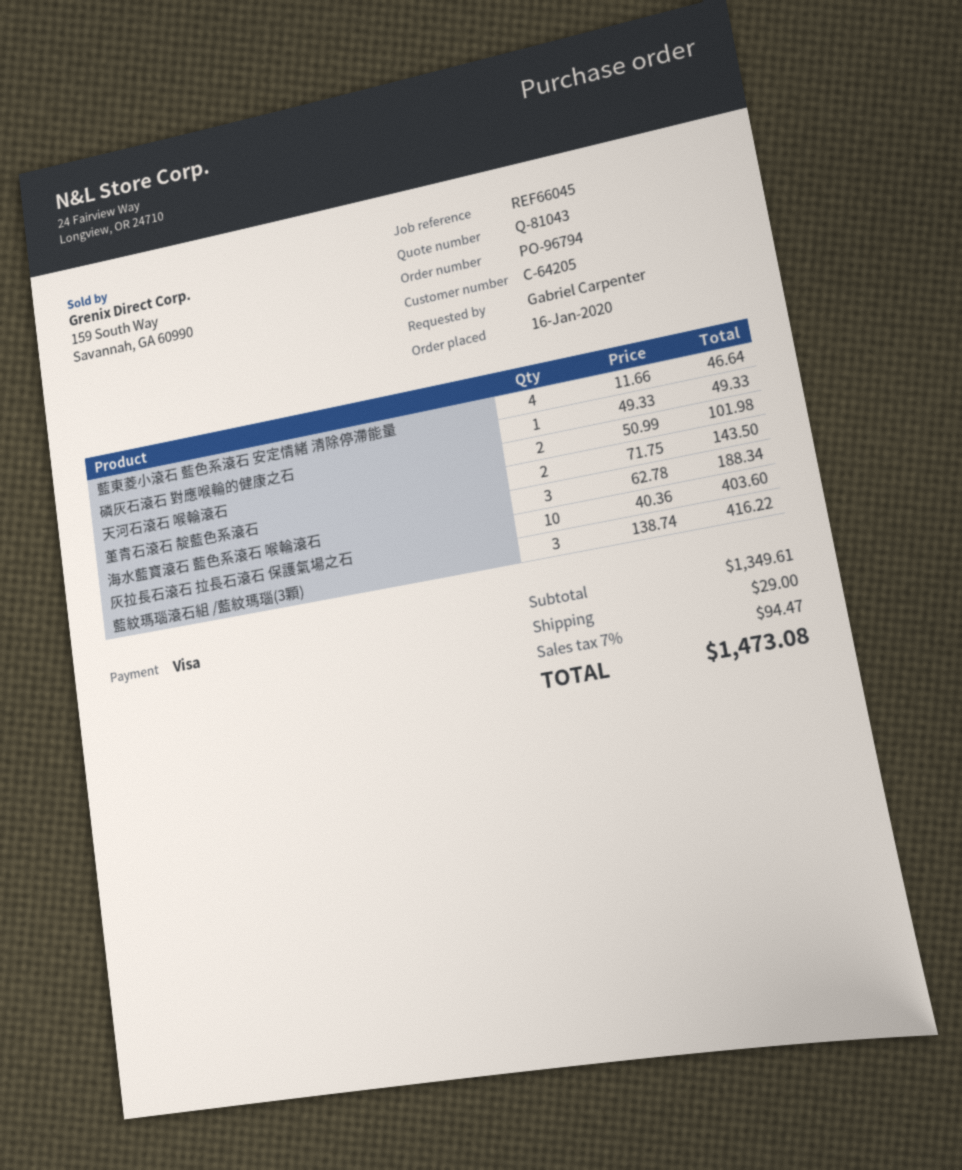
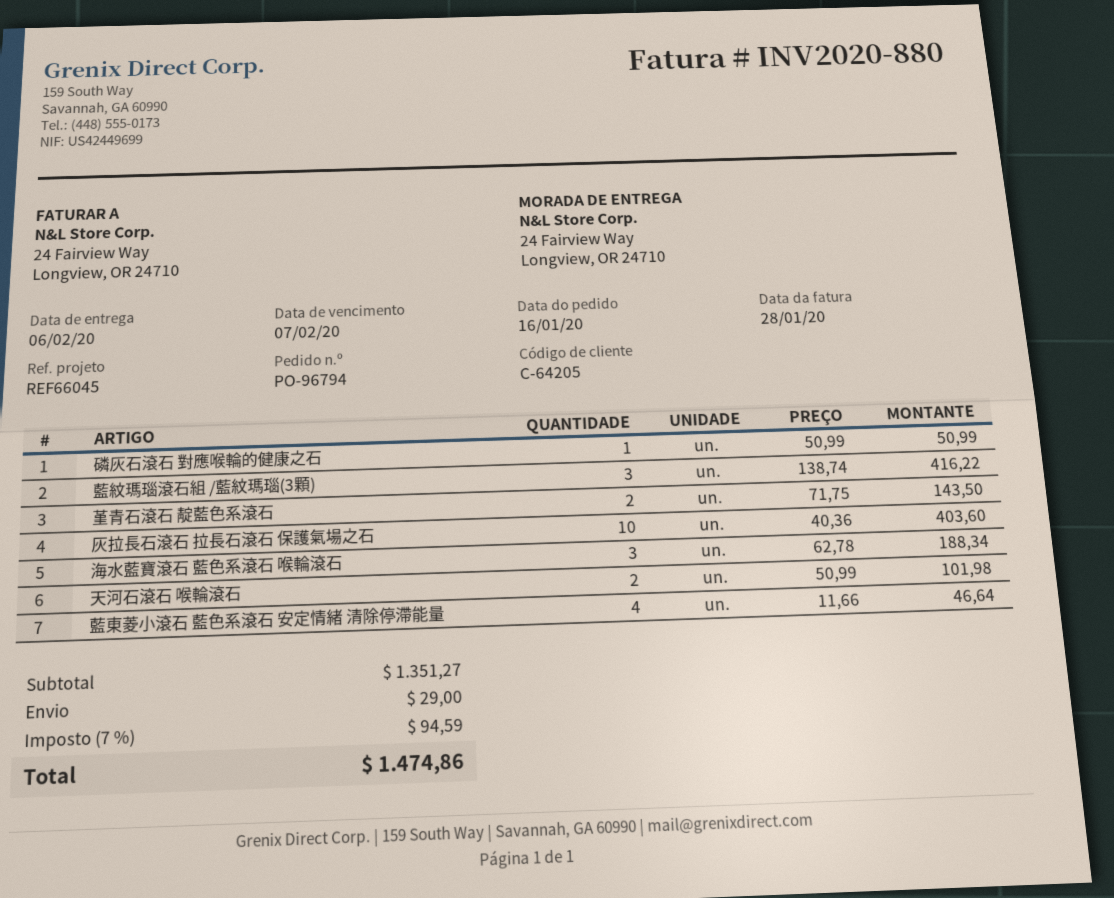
磷灰石滾石 對應喉輪的健康之石: 1 x 49.33 = 49.33 -> 1 x 50.99 = 50.99
subtotal: 1349.61 -> 1351.27
tax: 7% = 94.47 -> 7% = 94.59
total: 1473.08 -> 1474.86

